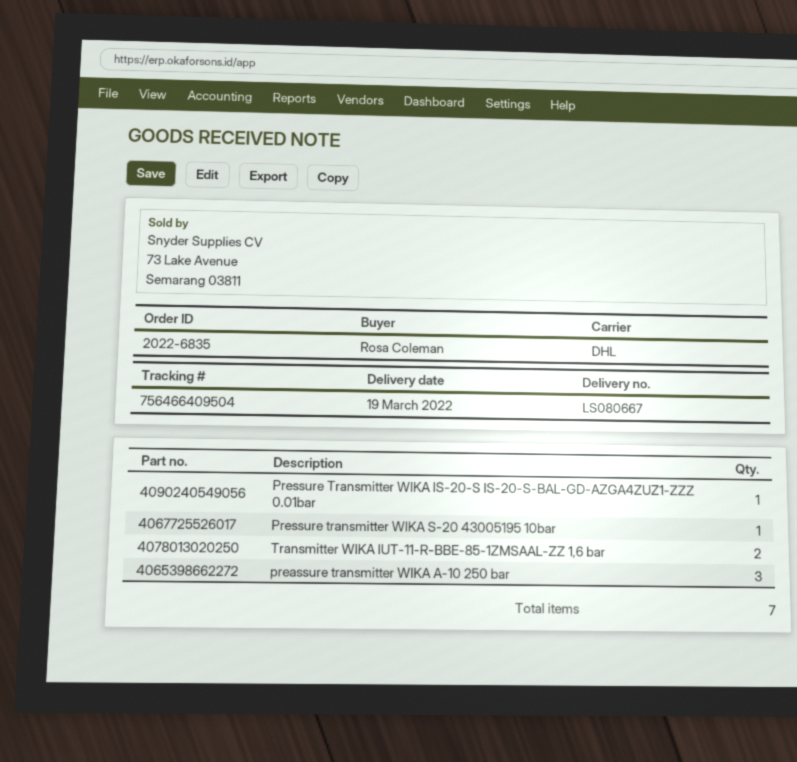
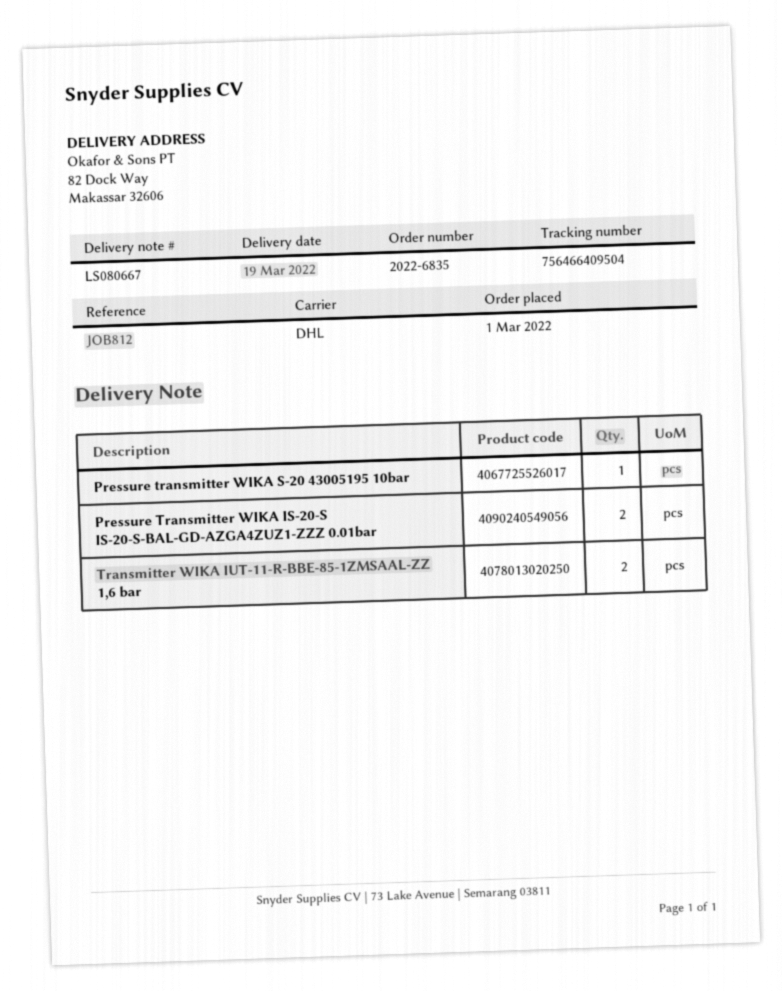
Pressure Transmitter WIKA IS-20-S IS-20-S-BAL-GD-AZGA4ZUZ1-ZZZ 0.01bar: 1 -> 2
preassure transmitter WIKA A-10 250 bar: 3 -> none

